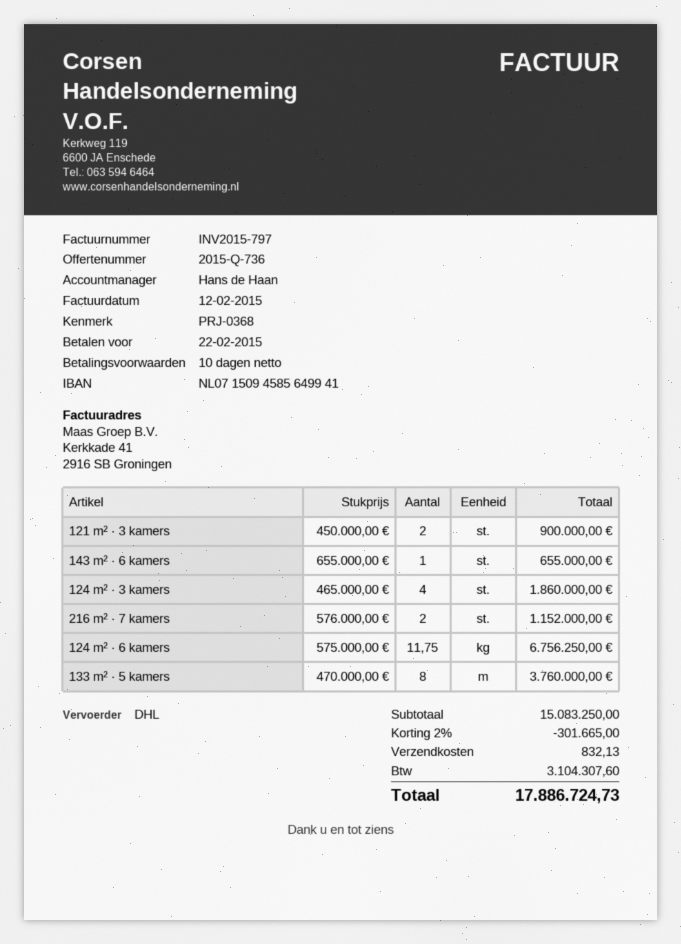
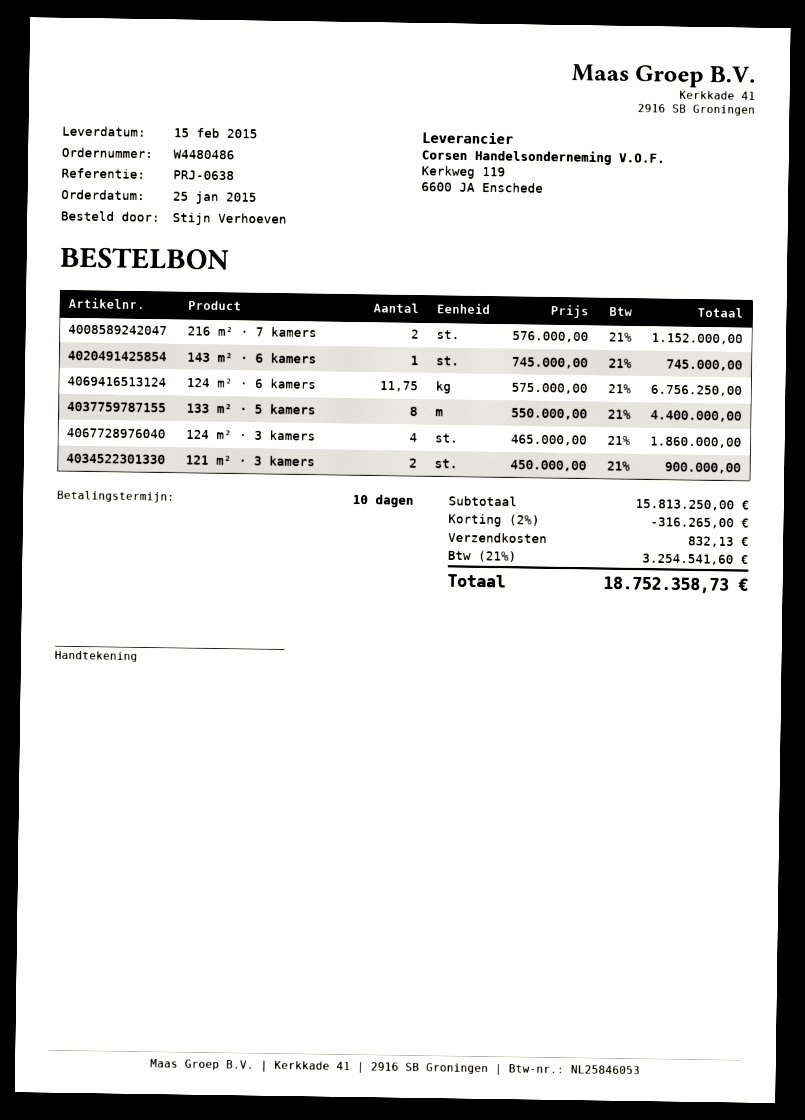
reference: PRJ-0368 -> PRJ-0638
143 m² · 6 kamers: 1 x 655000.00 = 655000.00 -> 1 x 745000.00 = 745000.00
133 m² · 5 kamers: 8 x 470000.00 = 3760000.00 -> 8 x 550000.00 = 4400000.00
subtotal: 15083250.00 -> 15813250.00
discount: 2% = 301665.00 -> 2% = 316265.00
tax: 3104307.60 -> 3254541.60
total: 17886724.73 -> 18752358.73

